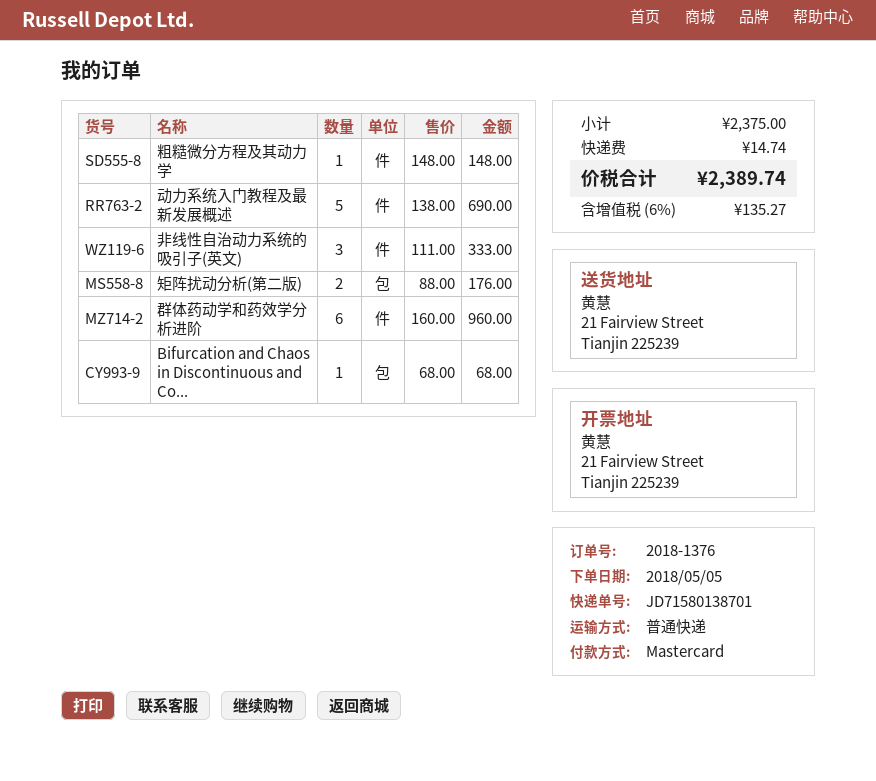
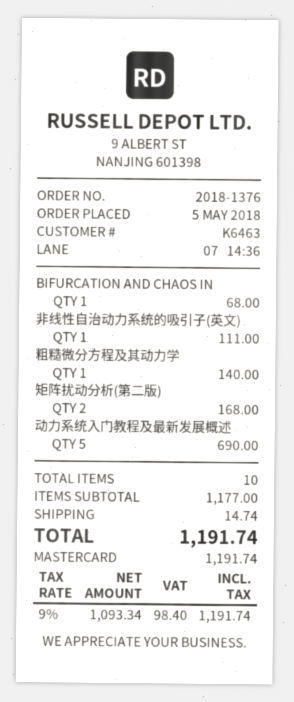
粗糙微分方程及其动力学: 1 for 148.00 -> 1 for 140.00
非线性自治动力系统的吸引子(英文): 3 for 333.00 -> 1 for 111.00
矩阵扰动分析(第二版): 2 for 176.00 -> 2 for 168.00
群体药动学和药效学分析进阶: 6 for 960.00 -> none
subtotal: 2375.00 -> 1177.00
tax: 6% = 135.27 -> 9% = 98.40
total: 2389.74 -> 1191.74

